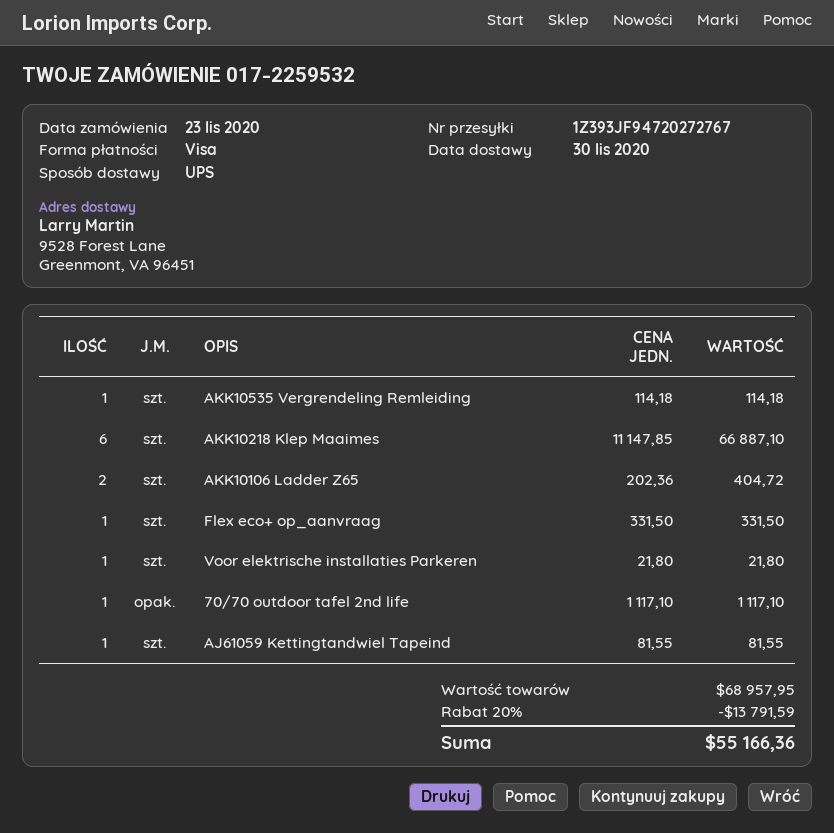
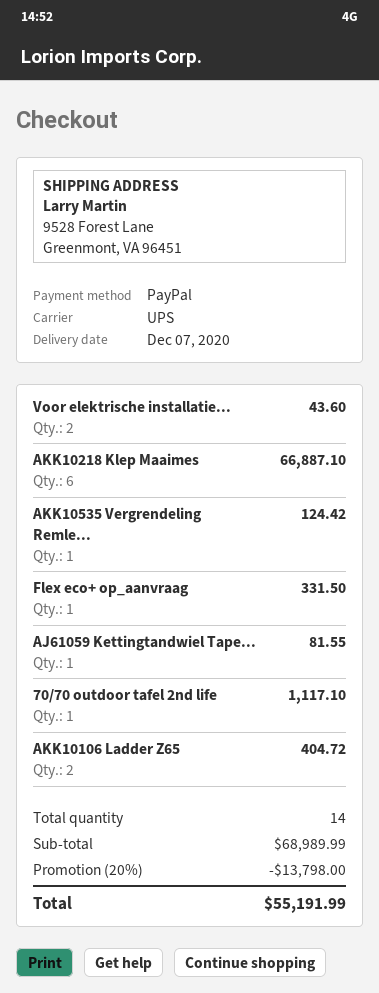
delivery date: 2020-11-30 -> 2020-12-07
payment method: Visa -> PayPal
AKK10535 Vergrendeling Remleiding: 1 for 114.18 -> 1 for 124.42
Voor elektrische installaties Parkeren: 1 for 21.80 -> 2 for 43.60
subtotal: 68957.95 -> 68989.99
discount: 20% = 13791.59 -> 20% = 13798.00
total: 55166.36 -> 55191.99

